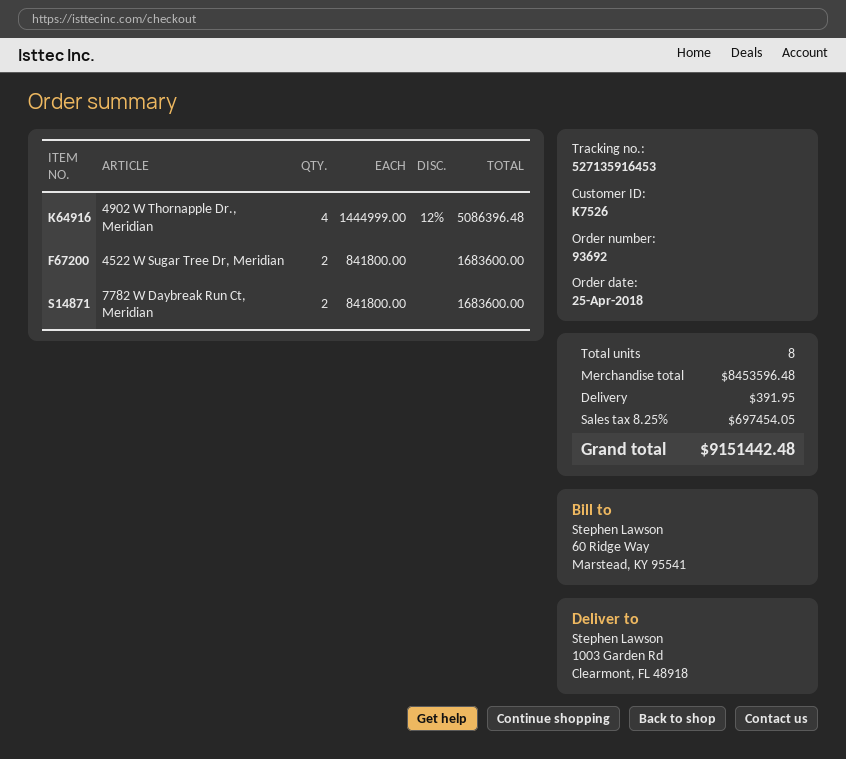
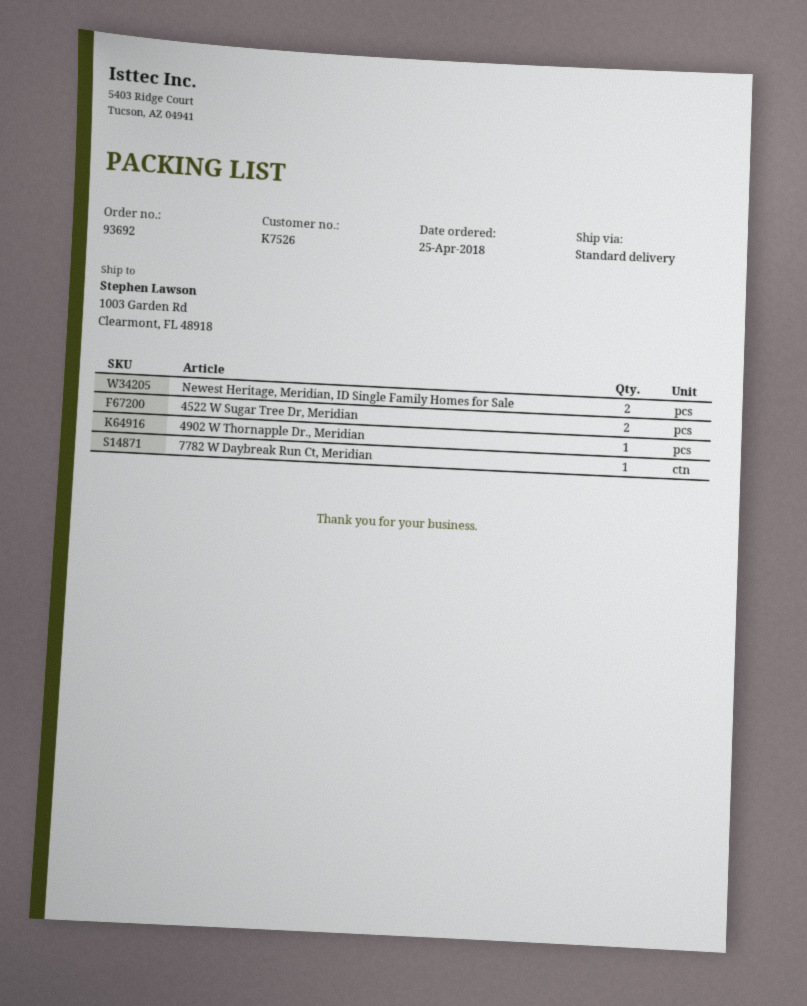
4902 W Thornapple Dr., Meridian: 4 -> 1
7782 W Daybreak Run Ct, Meridian: 2 -> 1
Newest Heritage, Meridian, ID Single Family Homes for Sale: none -> 2

